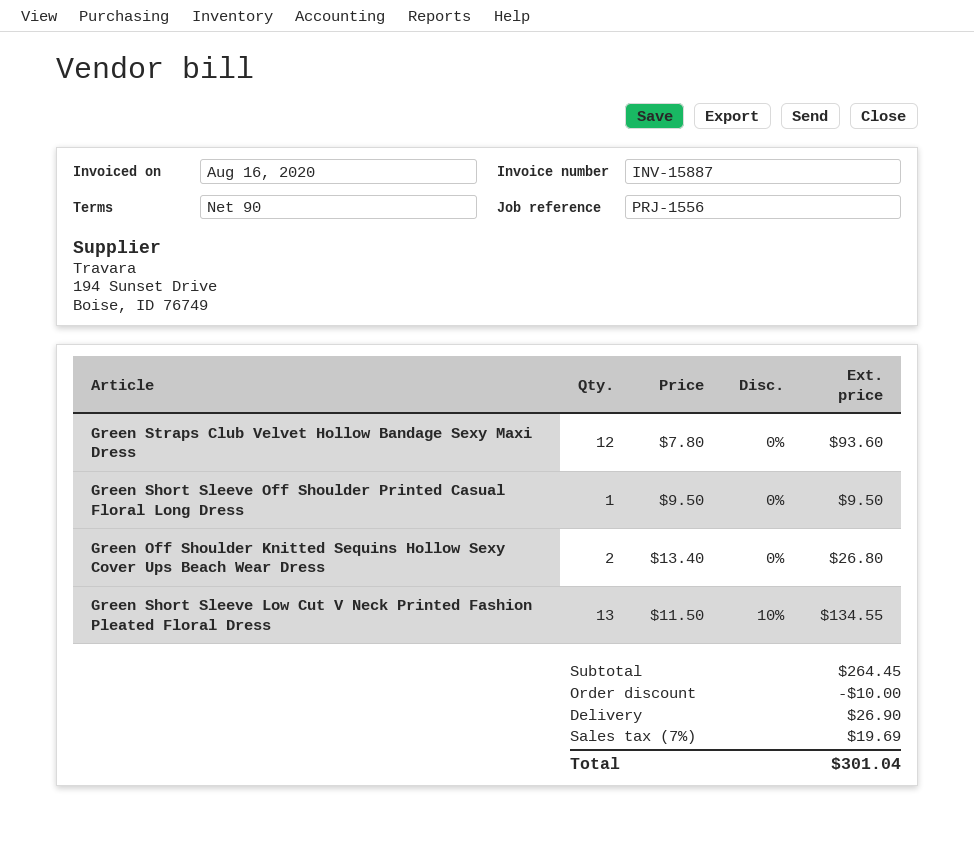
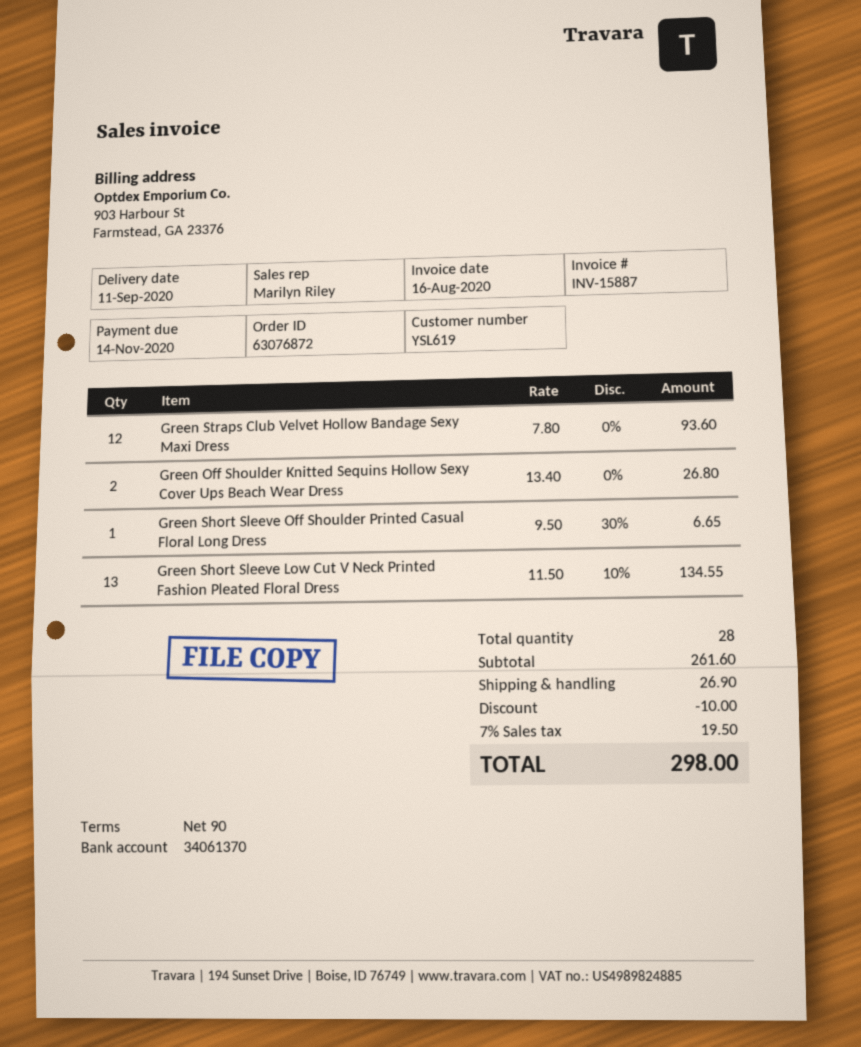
Green Short Sleeve Off Shoulder Printed Casual Floral Long Dress: 1 x 9.50 = 9.50 -> 1 x 9.50 - 30% = 6.65
subtotal: 264.45 -> 261.60
tax: 7% = 19.69 -> 7% = 19.50
total: 301.04 -> 298.00

